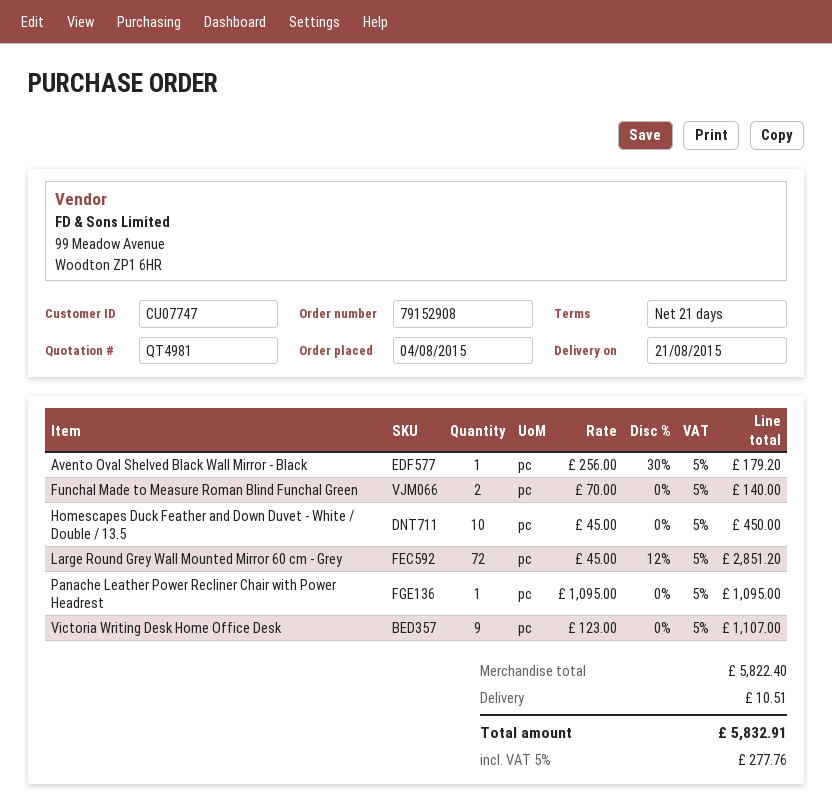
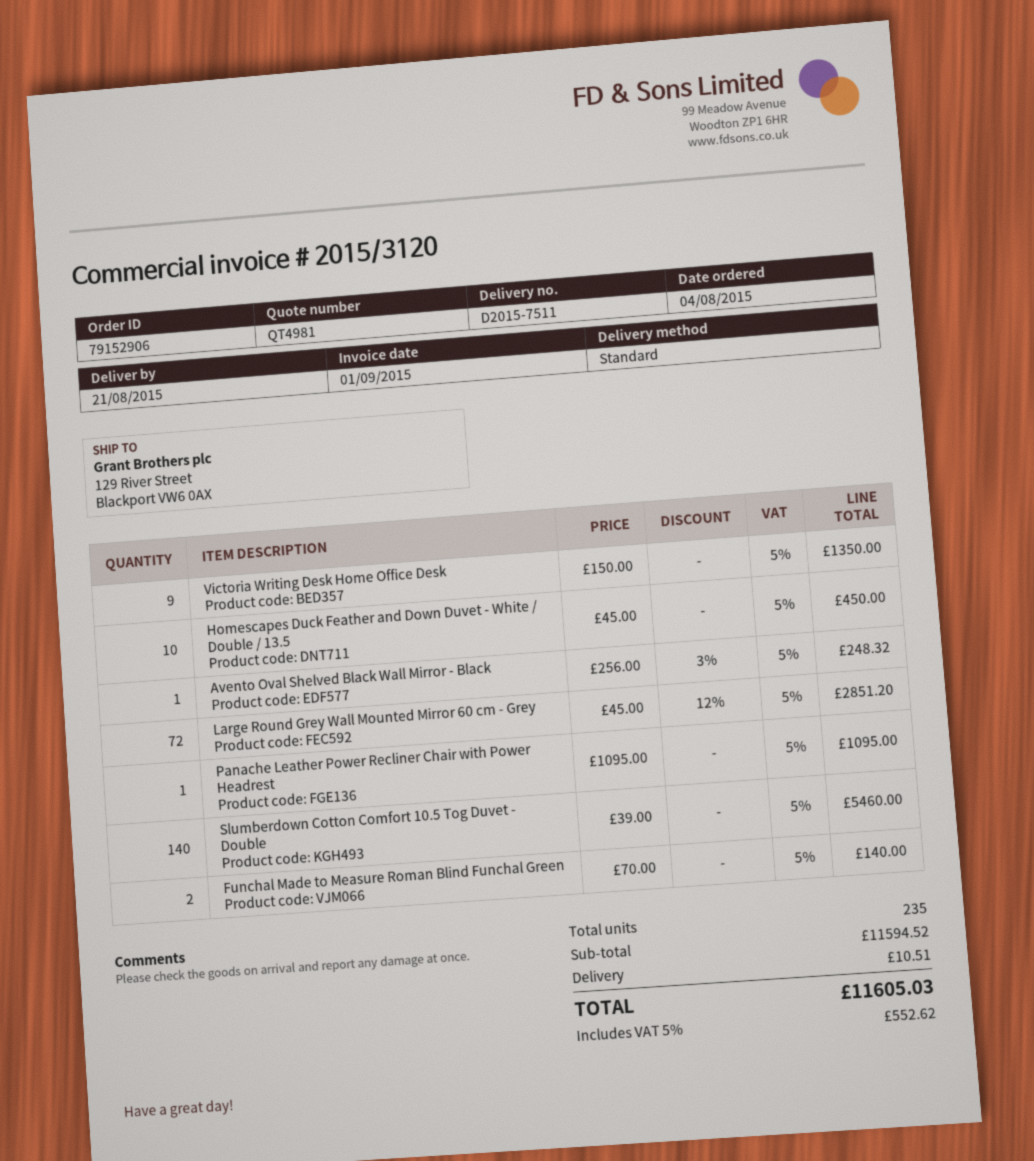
order number: 79152908 -> 79152906
Avento Oval Shelved Black Wall Mirror - Black: 1 x 256.00 - 30% = 179.20 -> 1 x 256.00 - 3% = 248.32
Victoria Writing Desk Home Office Desk: 9 x 123.00 = 1107.00 -> 9 x 150.00 = 1350.00
Slumberdown Cotton Comfort 10.5 Tog Duvet - Double: none -> 140 x 39.00 = 5460.00
subtotal: 5822.40 -> 11594.52
tax: 5% = 277.76 -> 5% = 552.62
total: 5832.91 -> 11605.03

